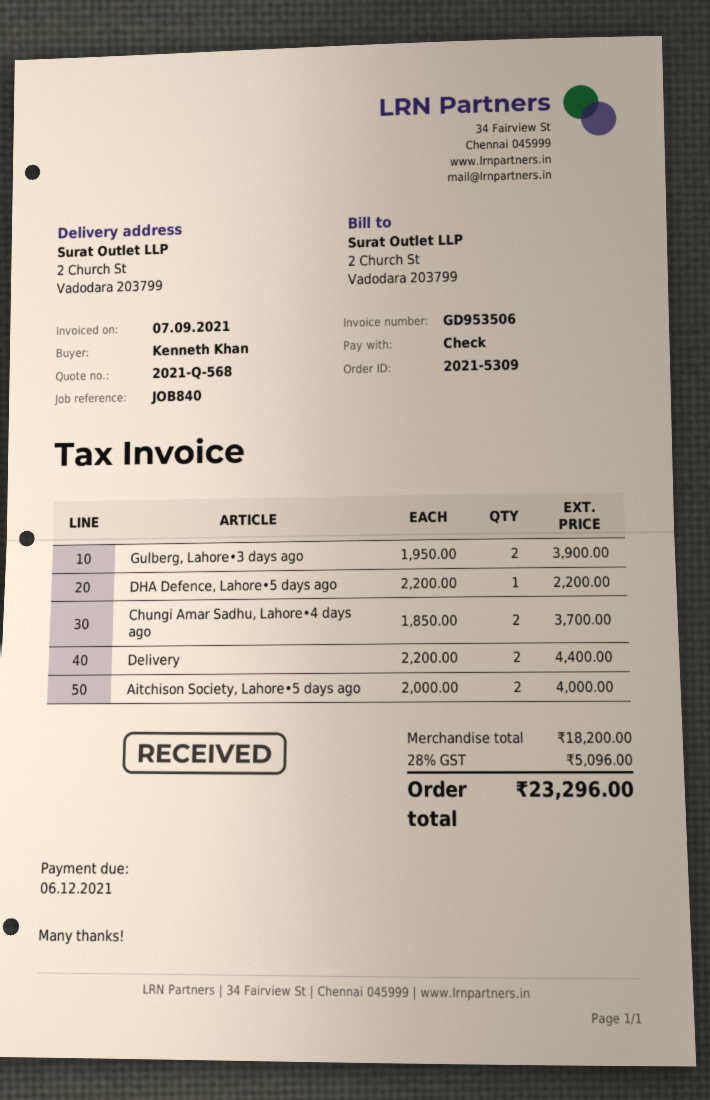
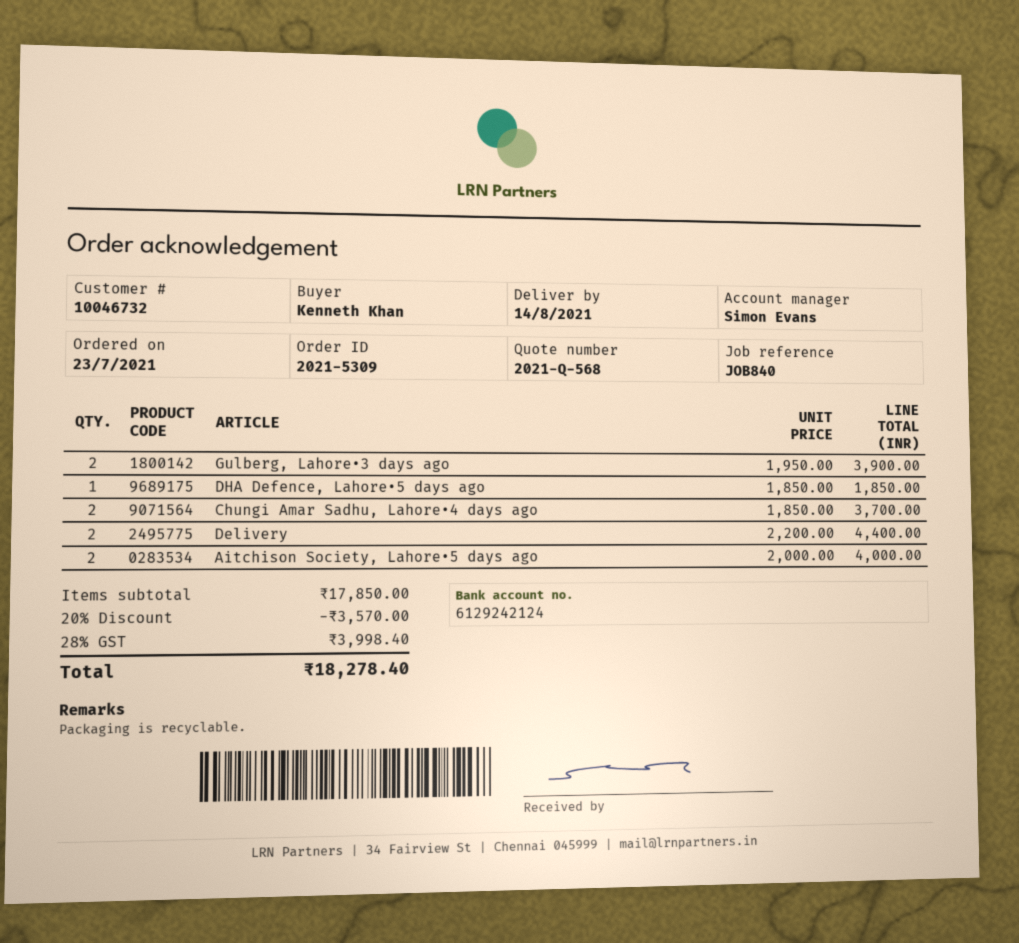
DHA Defence, Lahore•5 days ago: 1 x 2200.00 = 2200.00 -> 1 x 1850.00 = 1850.00
subtotal: 18200.00 -> 17850.00
discount: none -> 20% = 3570.00
tax: 28% = 5096.00 -> 28% = 3998.40
total: 23296.00 -> 18278.40

